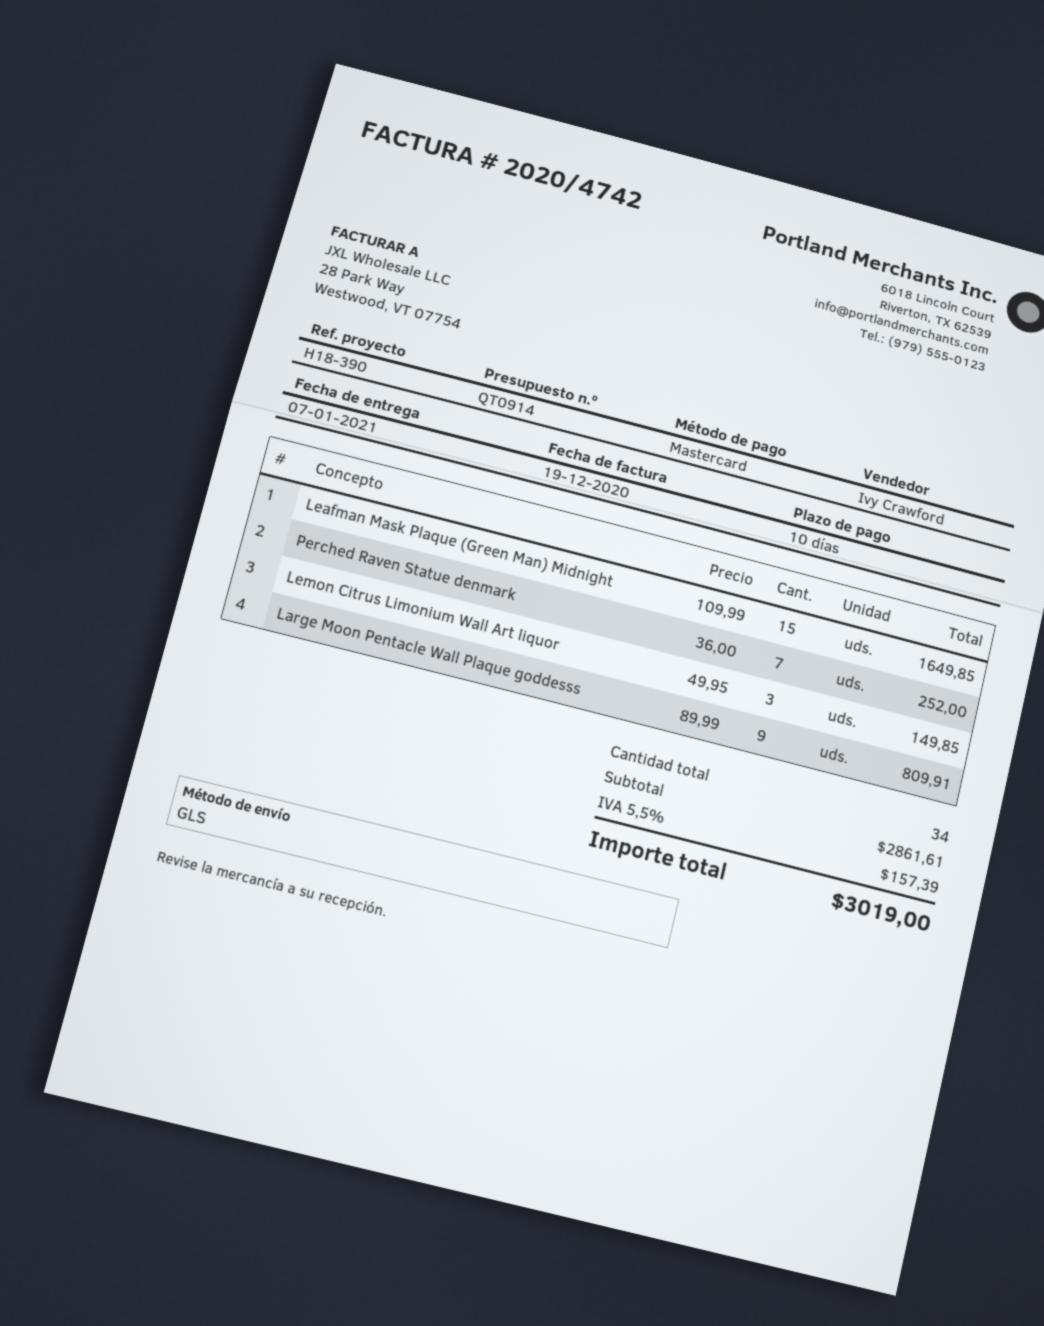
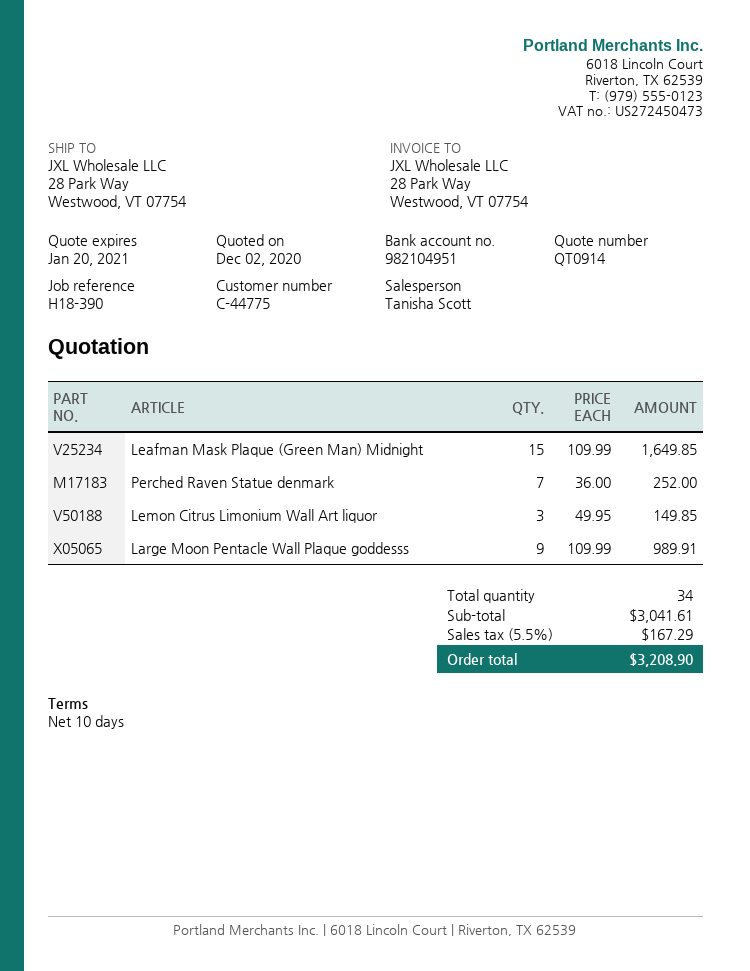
sales rep: Ivy Crawford -> Tanisha Scott
Large Moon Pentacle Wall Plaque goddesss: 9 x 89.99 = 809.91 -> 9 x 109.99 = 989.91
subtotal: 2861.61 -> 3041.61
tax: 5.5% = 157.39 -> 5.5% = 167.29
total: 3019.00 -> 3208.90

